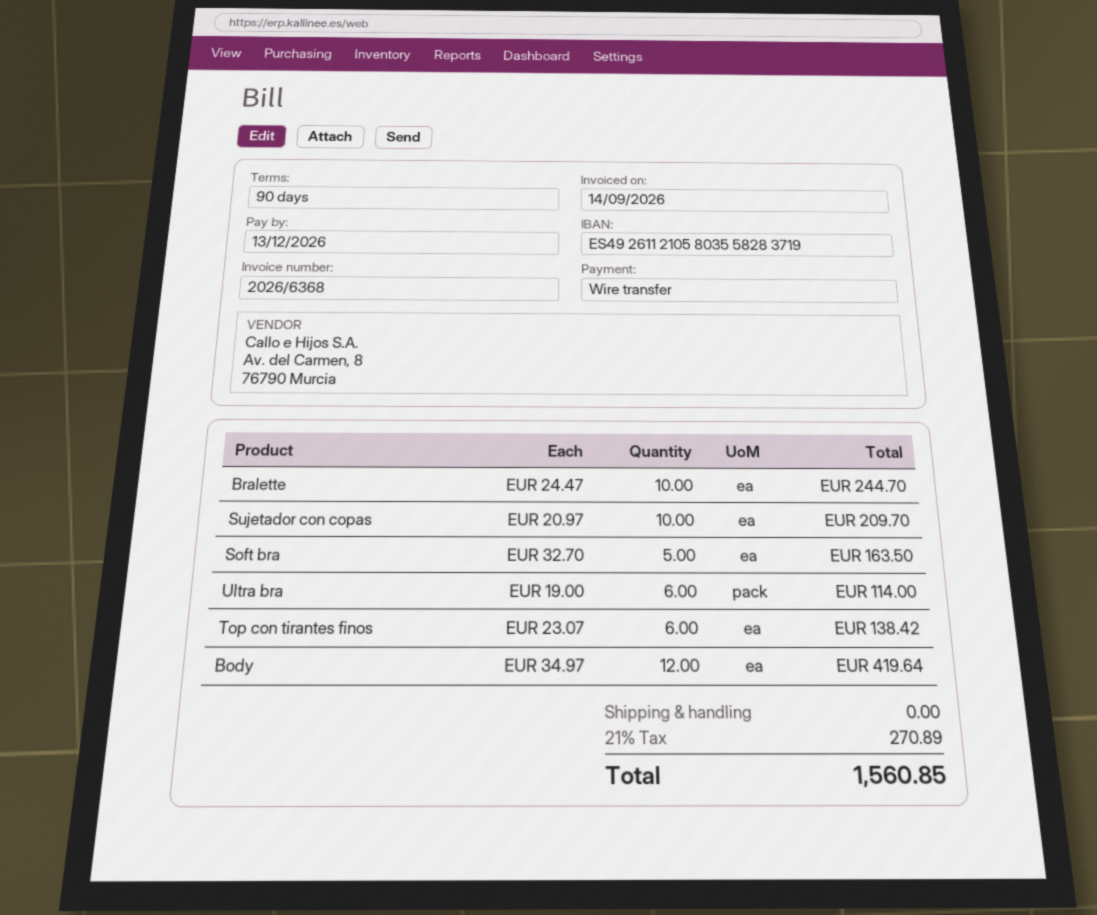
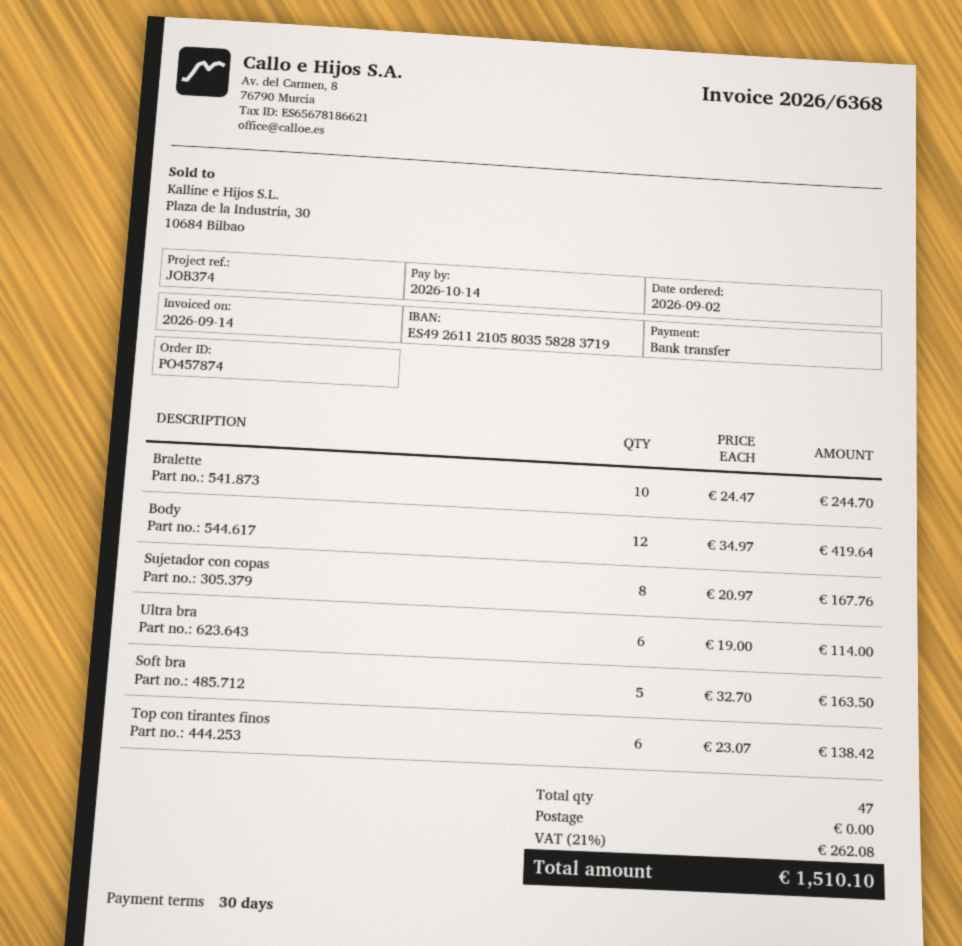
payment terms: 90 days -> 30 days
due date: 2026-12-13 -> 2026-10-14
Sujetador con copas: 10 x 20.97 = 209.70 -> 8 x 20.97 = 167.76
tax: 21% = 270.89 -> 21% = 262.08
total: 1560.85 -> 1510.10

